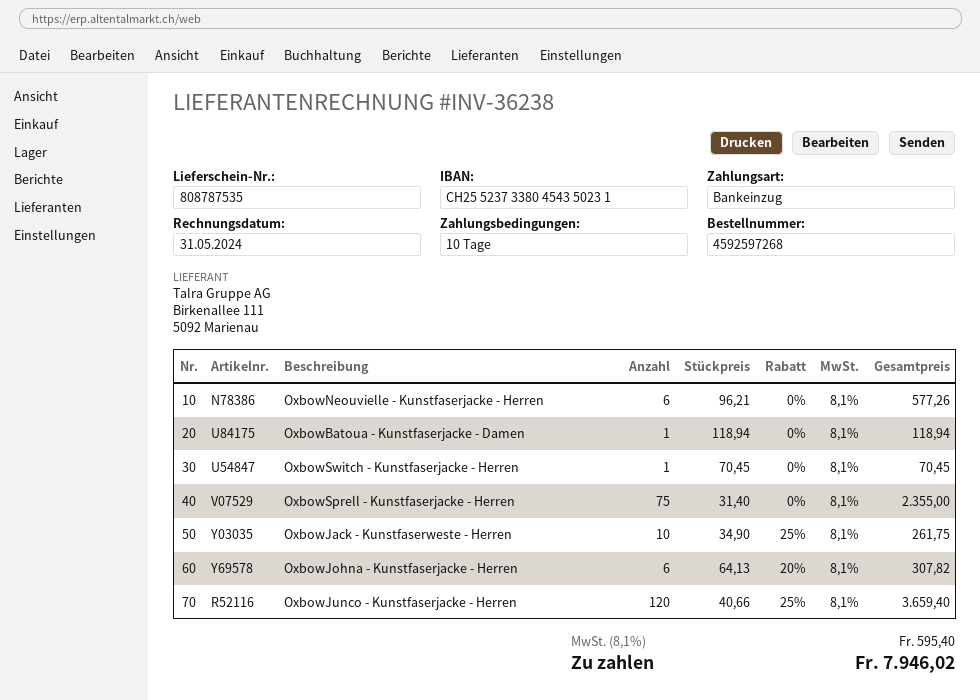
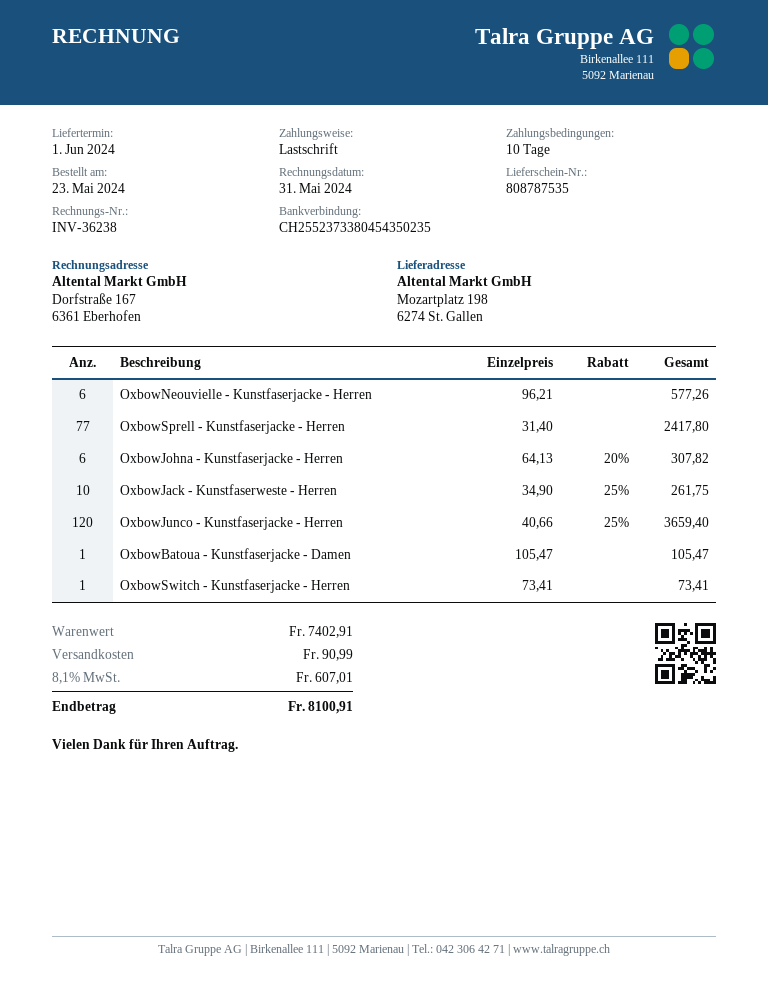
bank account: CH2552373380454350231 -> CH2552373380454350235
OxbowBatoua - Kunstfaserjacke - Damen: 1 x 118.94 = 118.94 -> 1 x 105.47 = 105.47
OxbowSwitch - Kunstfaserjacke - Herren: 1 x 70.45 = 70.45 -> 1 x 73.41 = 73.41
OxbowSprell - Kunstfaserjacke - Herren: 75 x 31.40 = 2355.00 -> 77 x 31.40 = 2417.80
shipping: none -> 90.99
tax: 8.1% = 595.40 -> 8.1% = 607.01
total: 7946.02 -> 8100.91

